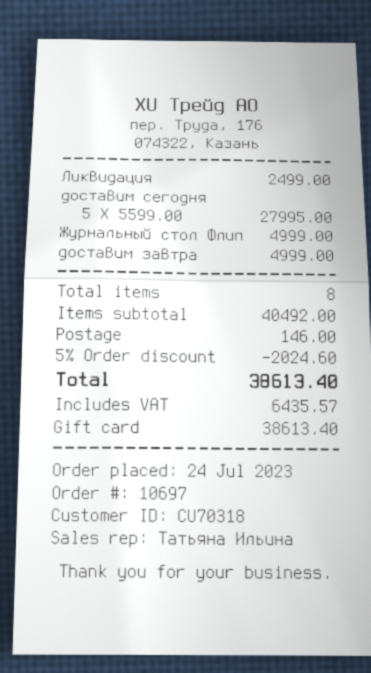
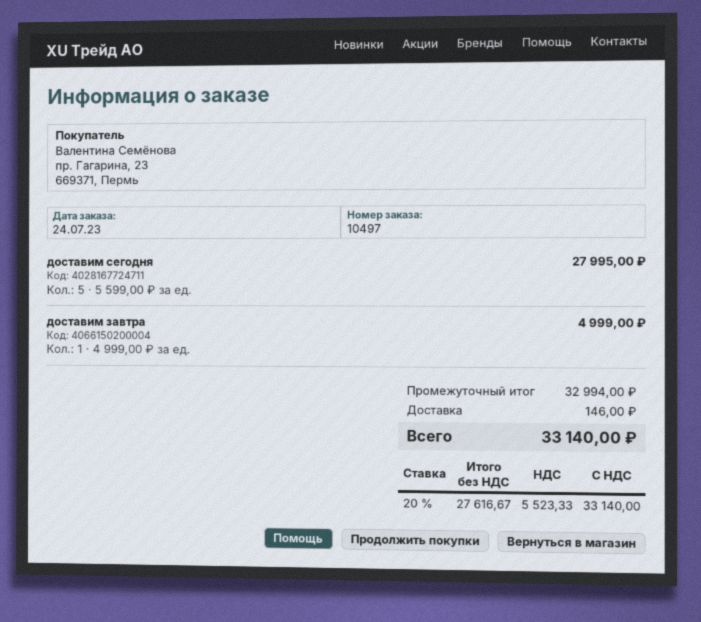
order number: 10697 -> 10497
Ликвидация: 1 x 2499.00 = 2499.00 -> none
Журнальный стол Флип: 1 x 4999.00 = 4999.00 -> none
subtotal: 40492.00 -> 32994.00
discount: 5% = 2024.60 -> none
tax: 6435.57 -> 5523.33
total: 38613.40 -> 33140.00

